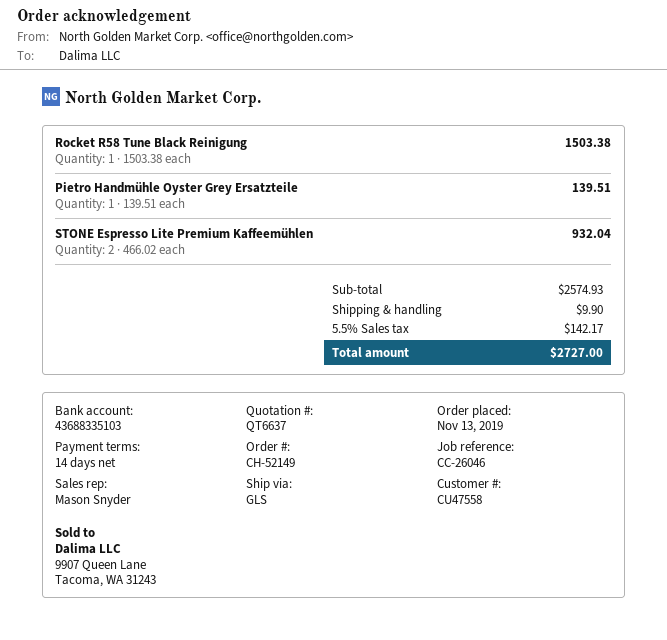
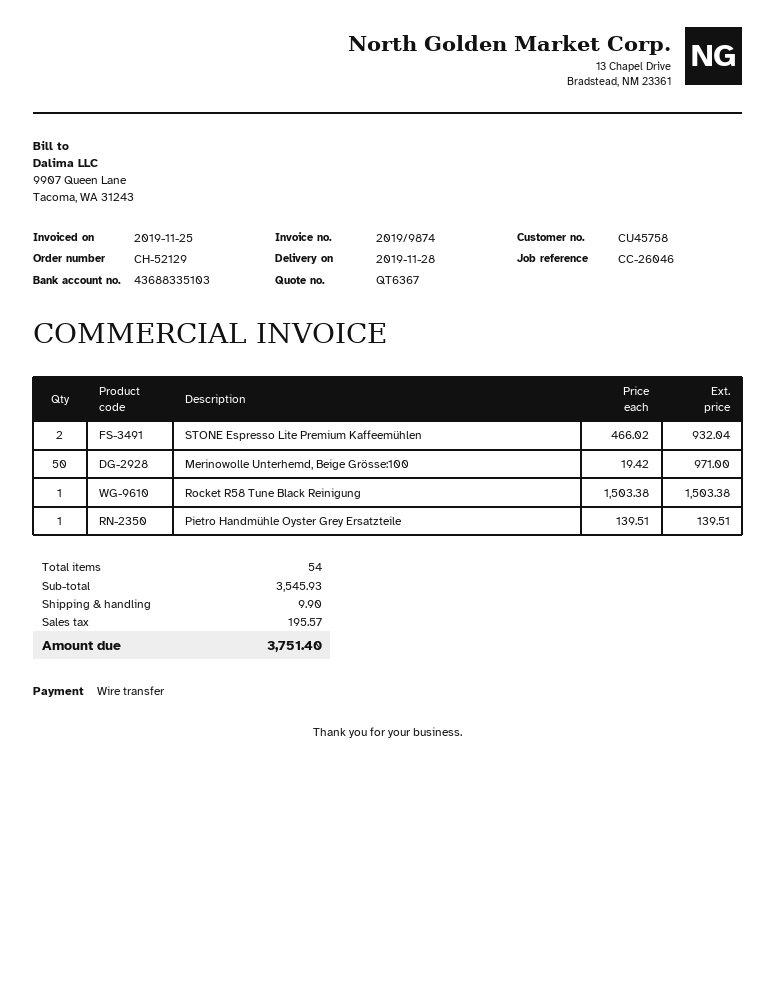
quote number: QT6637 -> QT6367
order number: CH-52149 -> CH-52129
customer number: CU47558 -> CU45758
Merinowolle Unterhemd, Beige Grösse:100: none -> 50 x 19.42 = 971.00
subtotal: 2574.93 -> 3545.93
tax: 142.17 -> 195.57
total: 2727.00 -> 3751.40

